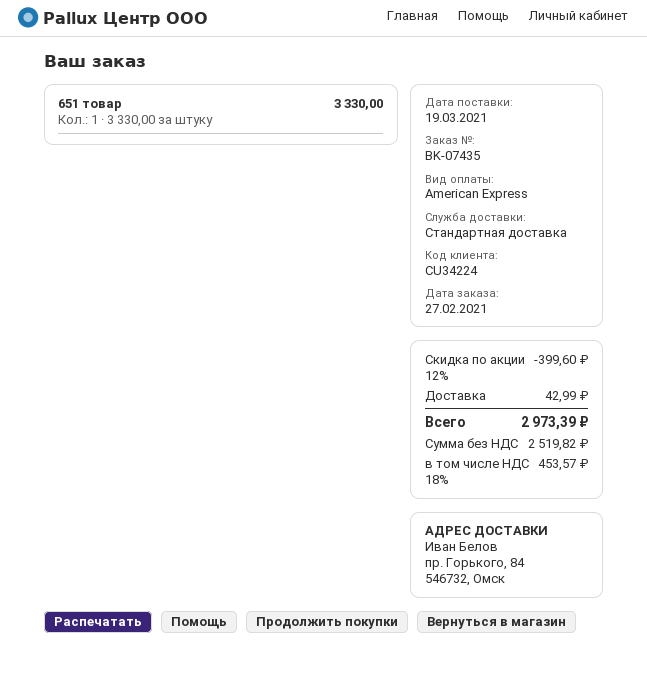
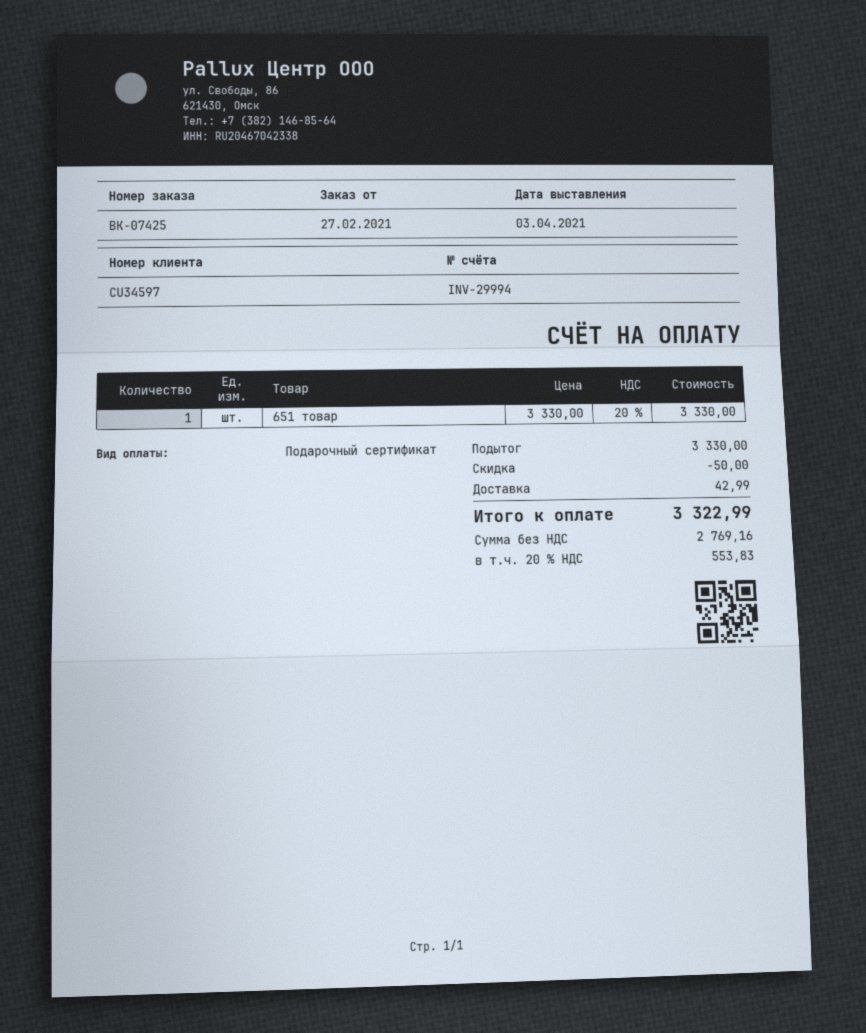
order number: BK-07435 -> BK-07425
customer number: CU34224 -> CU34597
payment method: American Express -> gift card
discount: 399.60 -> 50.00
net: 2519.82 -> 2769.16
tax: 18% = 453.57 -> 20% = 553.83
total: 2973.39 -> 3322.99

